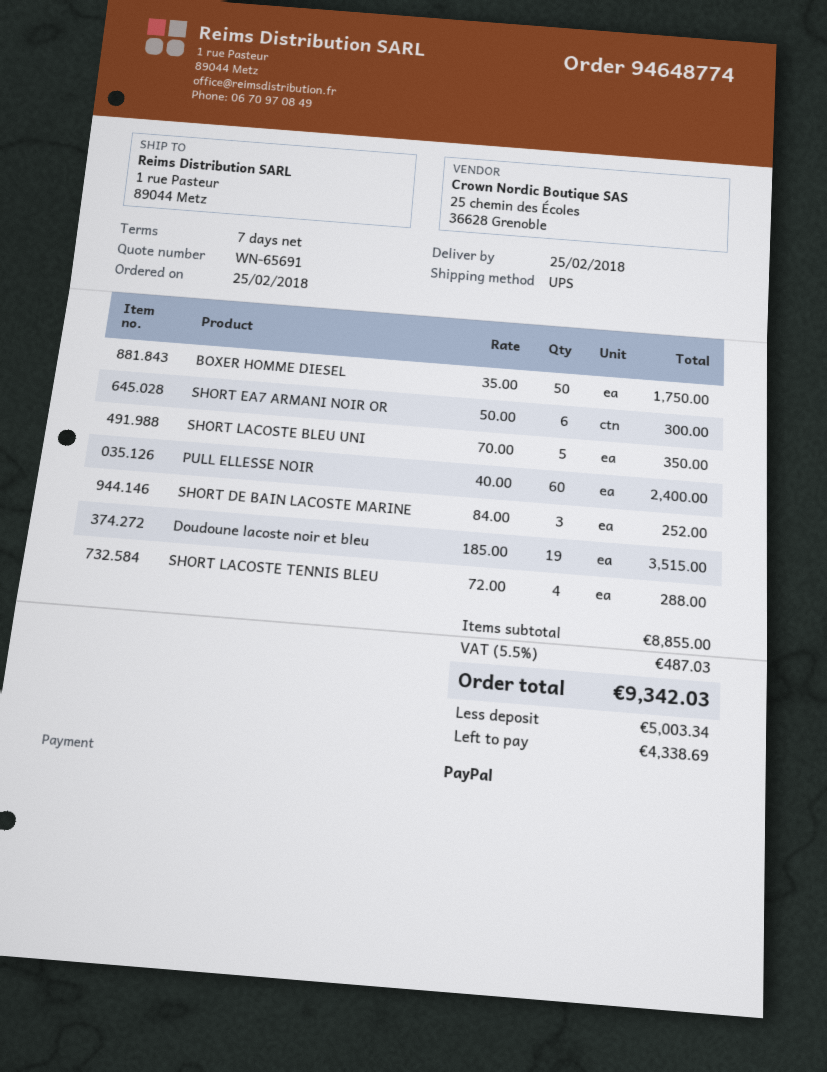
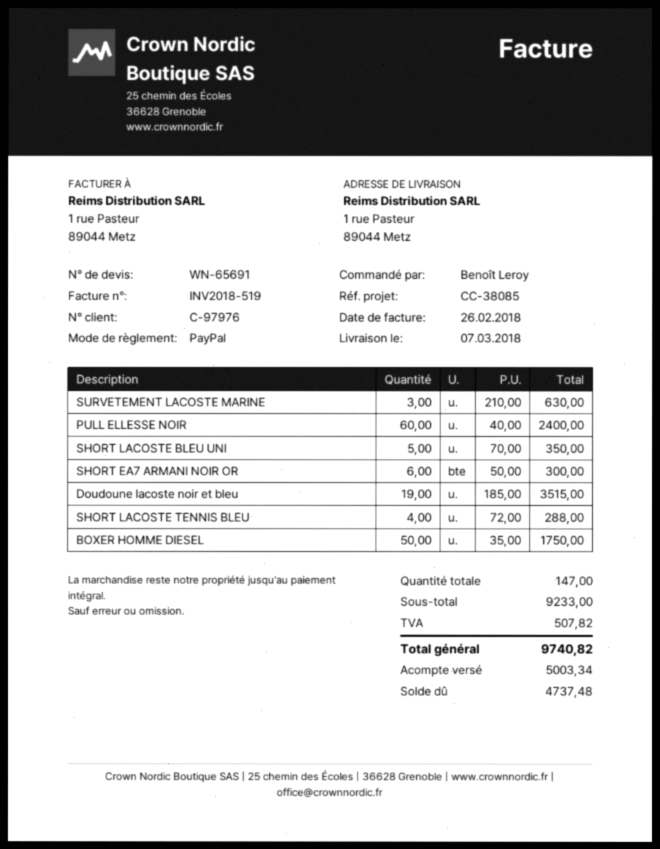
delivery date: 2018-02-25 -> 2018-03-07
SHORT DE BAIN LACOSTE MARINE: 3 x 84.00 = 252.00 -> none
SURVETEMENT LACOSTE MARINE: none -> 3 x 210.00 = 630.00
subtotal: 8855.00 -> 9233.00
tax: 487.03 -> 507.82
total: 9342.03 -> 9740.82
balance: 4338.69 -> 4737.48

